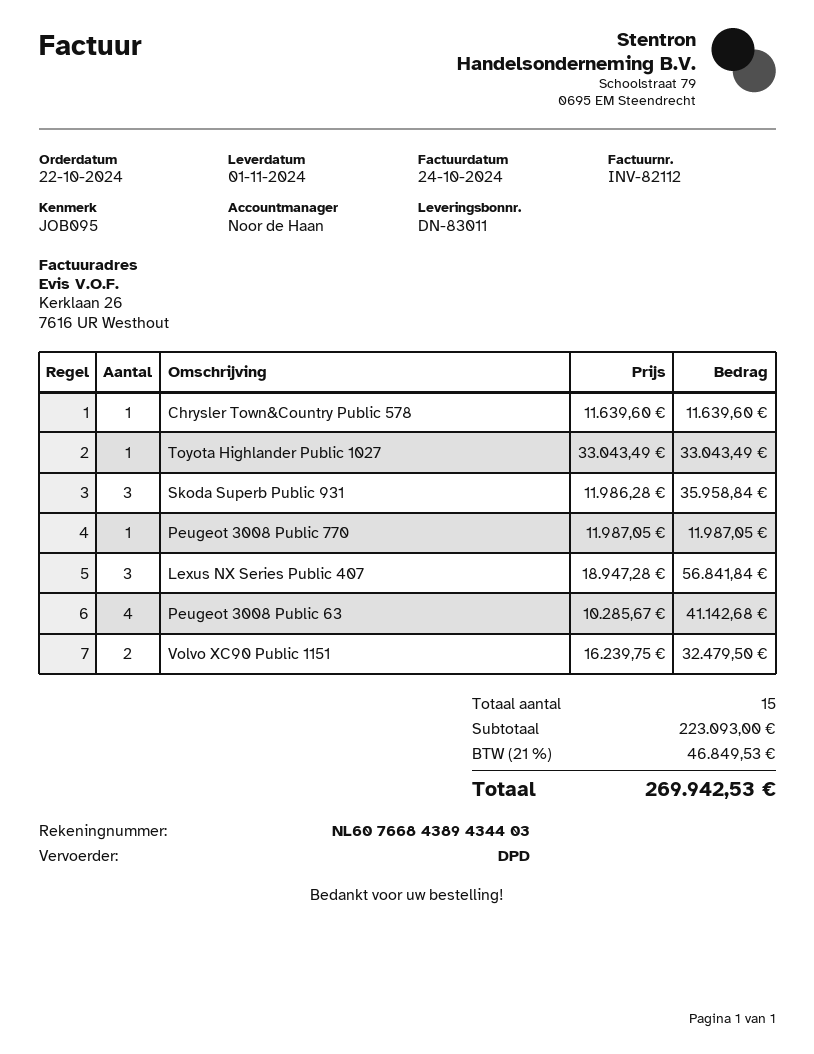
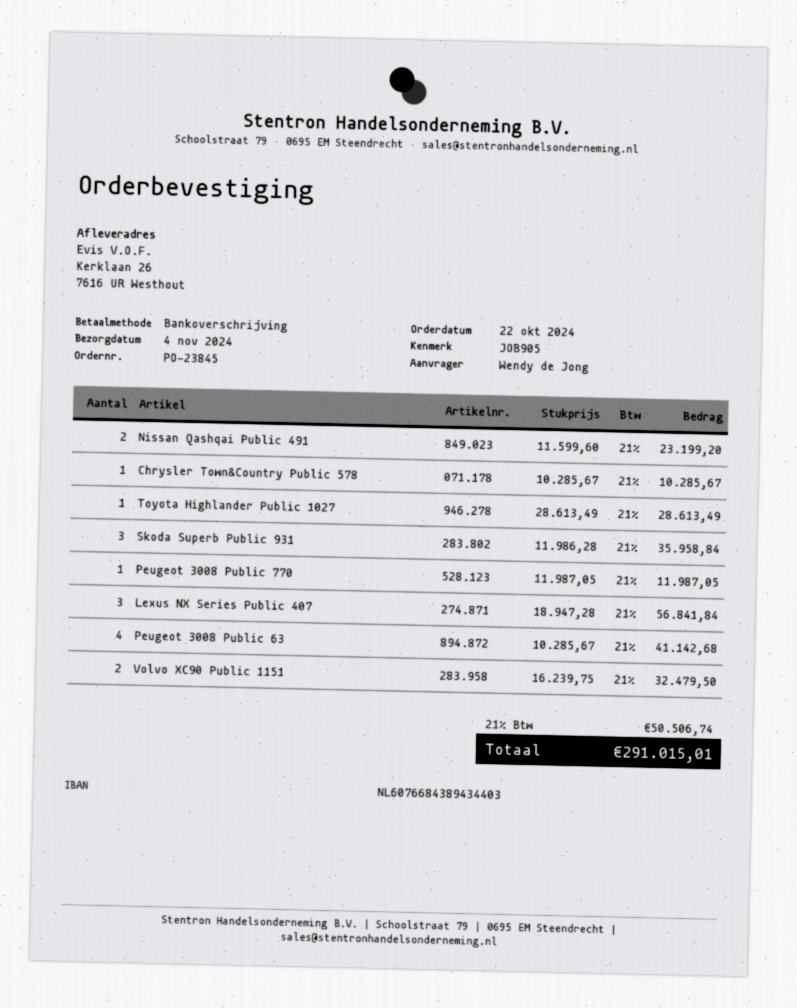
delivery date: 2024-11-01 -> 2024-11-04
reference: JOB095 -> JOB905
Chrysler Town&Country Public 578: 1 x 11639.60 = 11639.60 -> 1 x 10285.67 = 10285.67
Toyota Highlander Public 1027: 1 x 33043.49 = 33043.49 -> 1 x 28613.49 = 28613.49
Nissan Qashqai Public 491: none -> 2 x 11599.60 = 23199.20
tax: 21% = 46849.53 -> 21% = 50506.74
total: 269942.53 -> 291015.01

